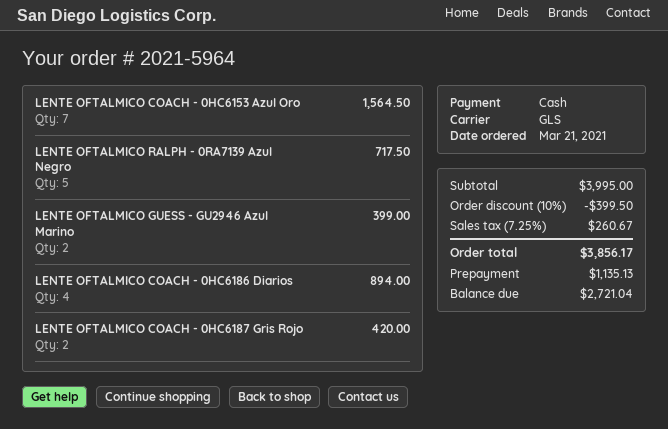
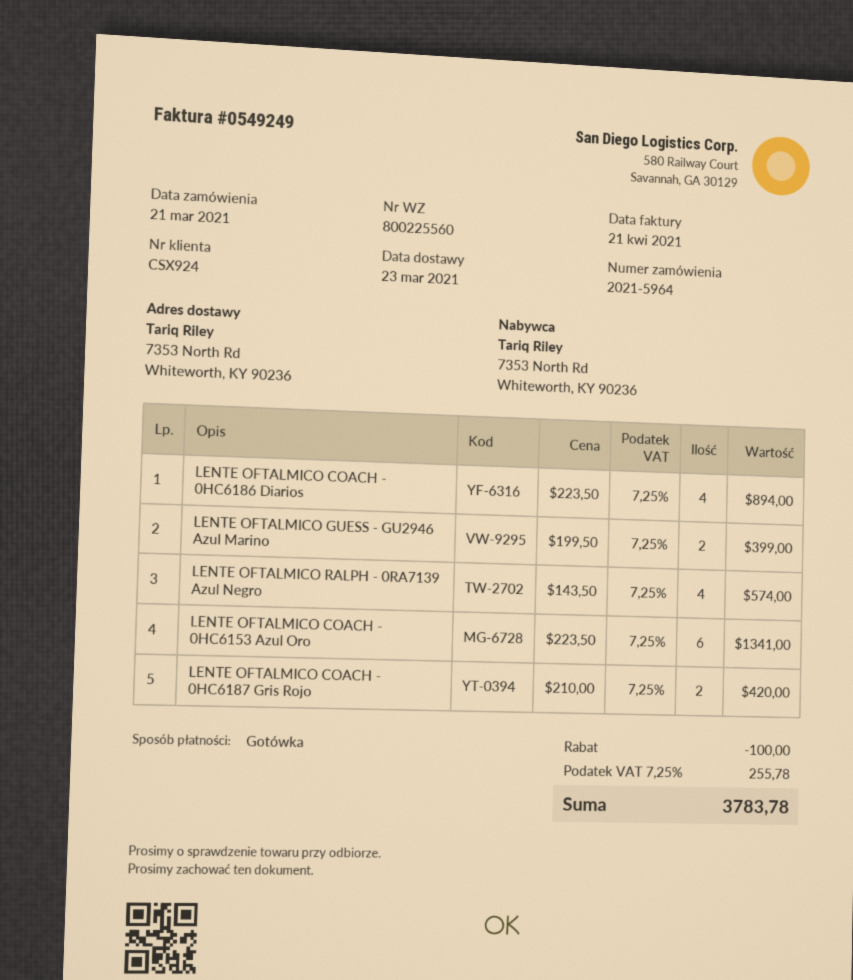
LENTE OFTALMICO COACH - 0HC6153 Azul Oro: 7 for 1564.50 -> 6 for 1341.00
LENTE OFTALMICO RALPH - 0RA7139 Azul Negro: 5 for 717.50 -> 4 for 574.00
discount: 399.50 -> 100.00
tax: 7.25% = 260.67 -> 7.25% = 255.78
total: 3856.17 -> 3783.78

